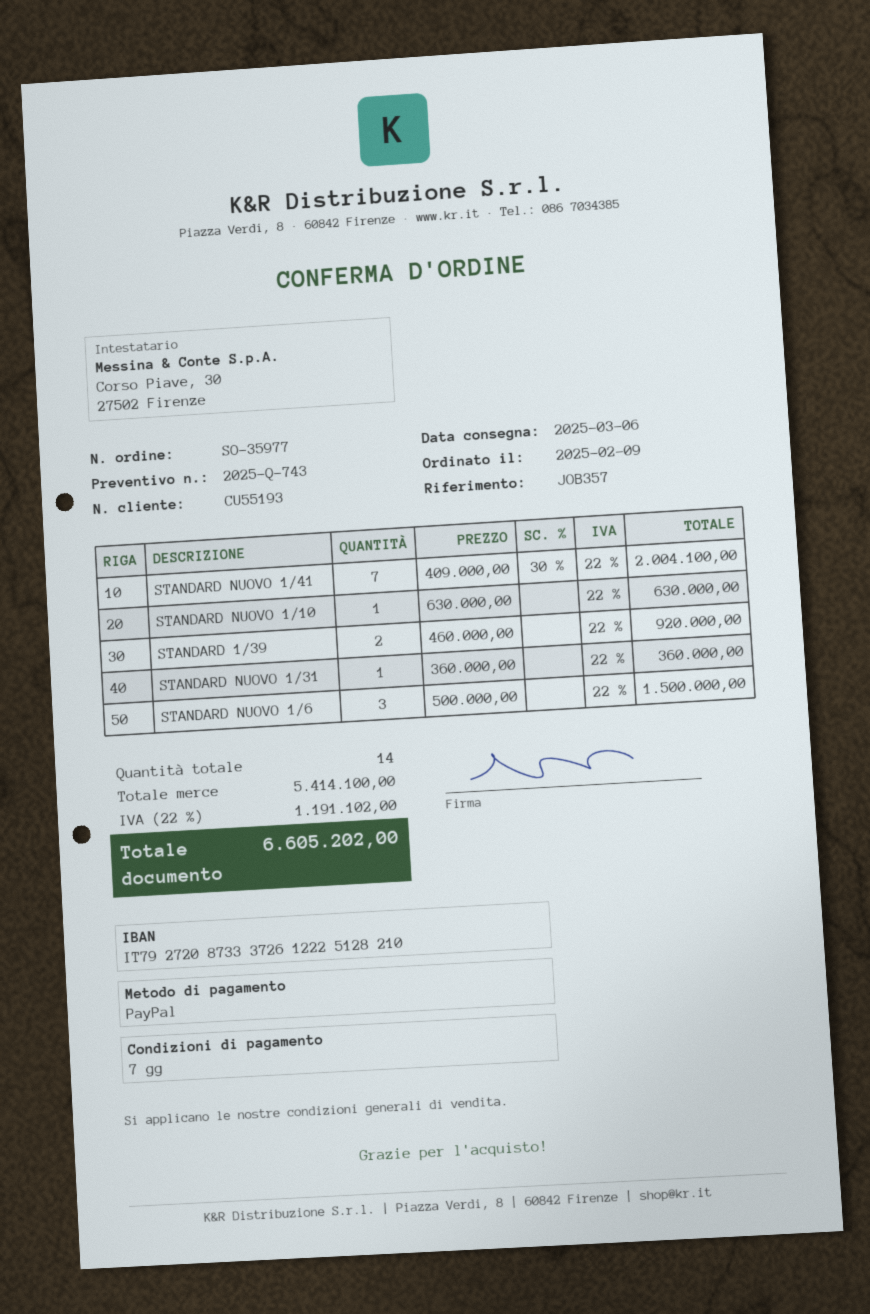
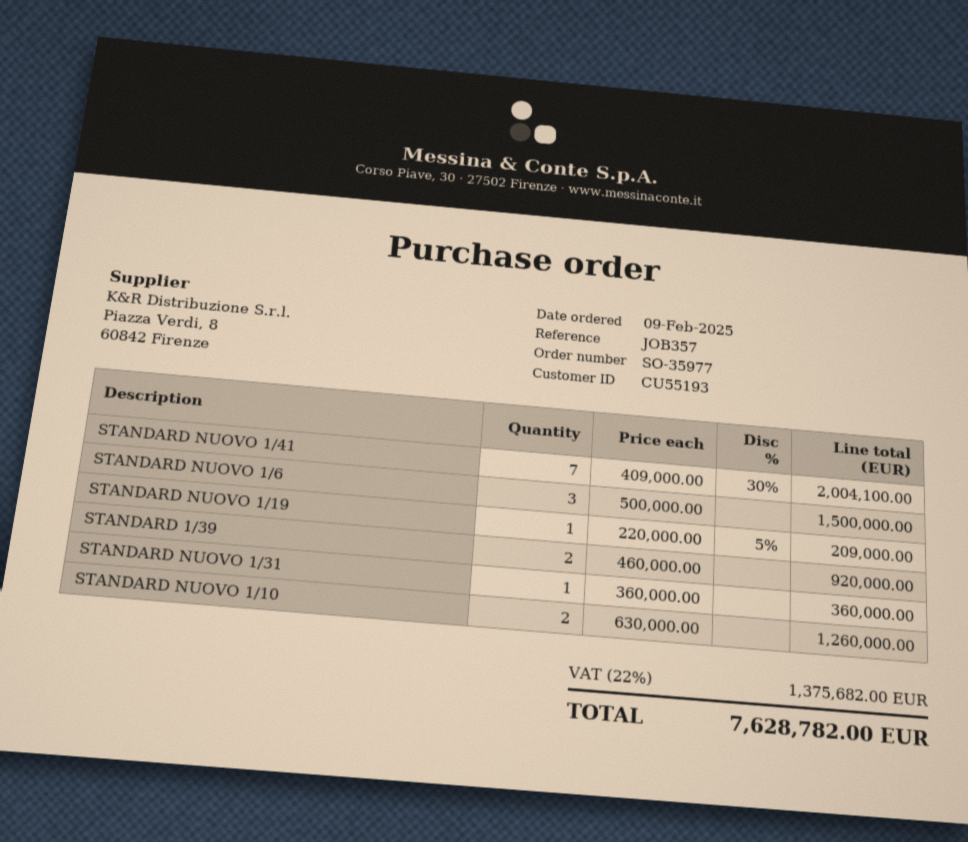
STANDARD NUOVO 1/10: 1 x 630000.00 = 630000.00 -> 2 x 630000.00 = 1260000.00
STANDARD NUOVO 1/19: none -> 1 x 220000.00 - 5% = 209000.00
tax: 22% = 1191102.00 -> 22% = 1375682.00
total: 6605202.00 -> 7628782.00

